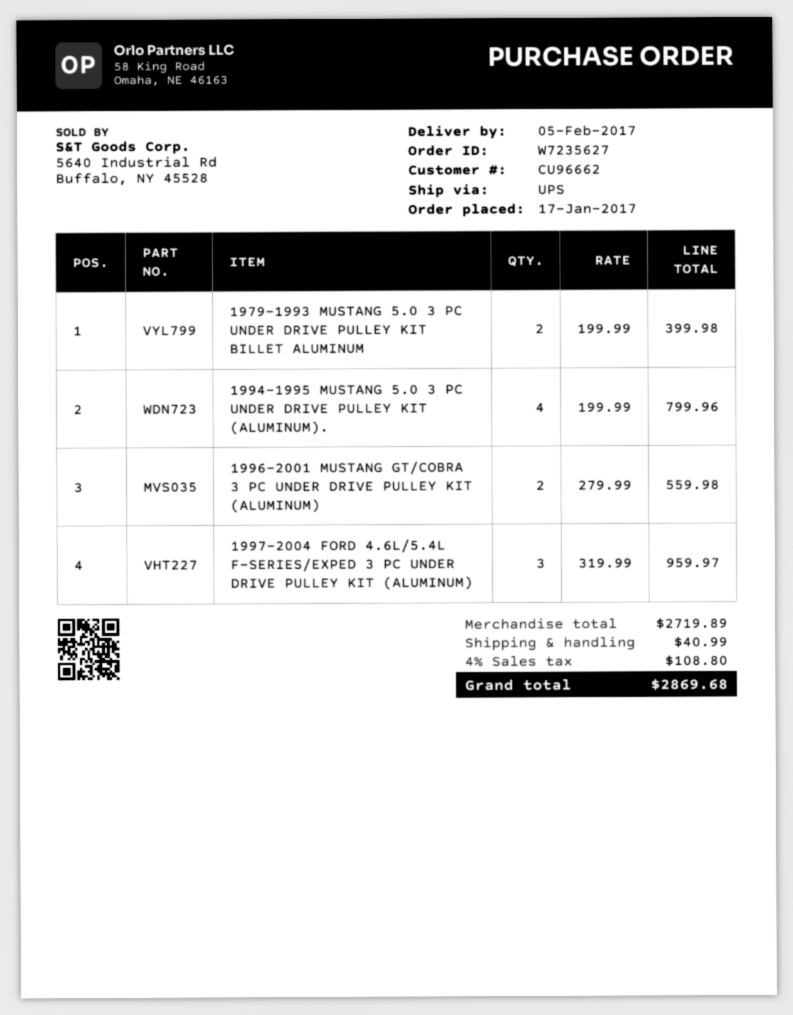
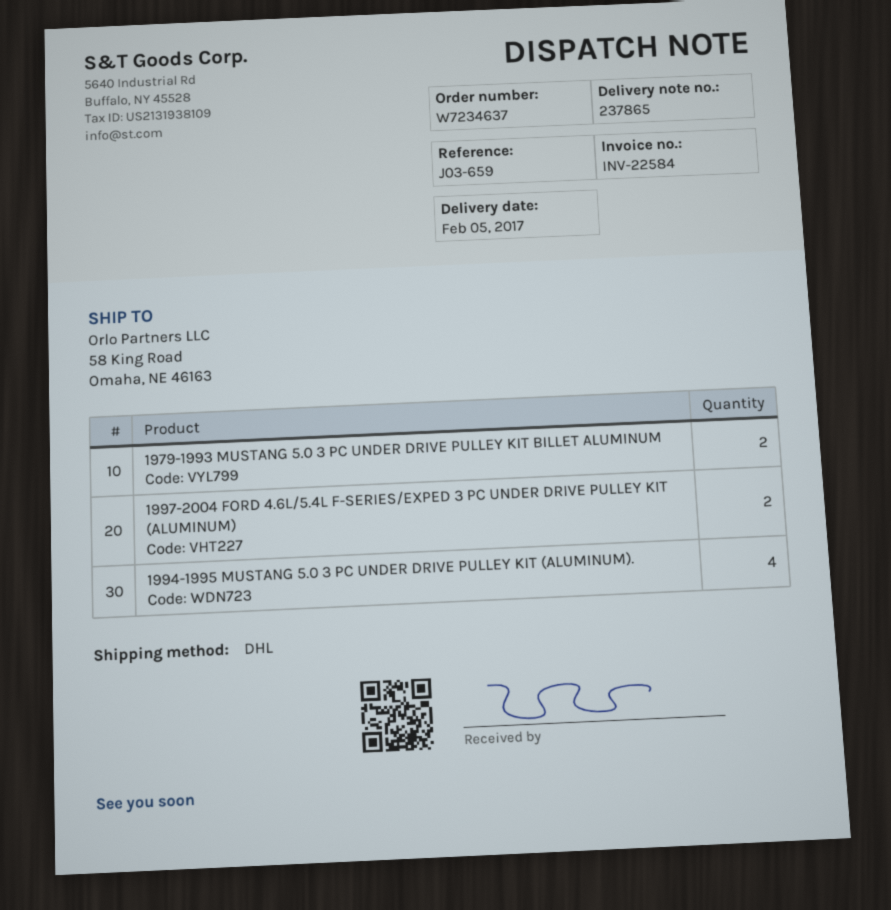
order number: W7235627 -> W7234637
shipping method: UPS -> DHL
1996-2001 MUSTANG GT/COBRA 3 PC UNDER DRIVE PULLEY KIT (ALUMINUM): 2 -> none
1997-2004 FORD 4.6L/5.4L F-SERIES/EXPED 3 PC UNDER DRIVE PULLEY KIT (ALUMINUM): 3 -> 2

